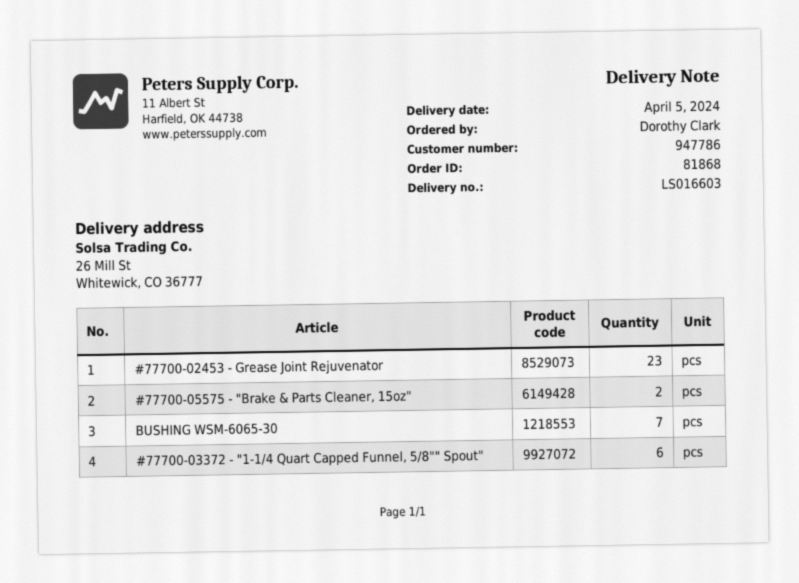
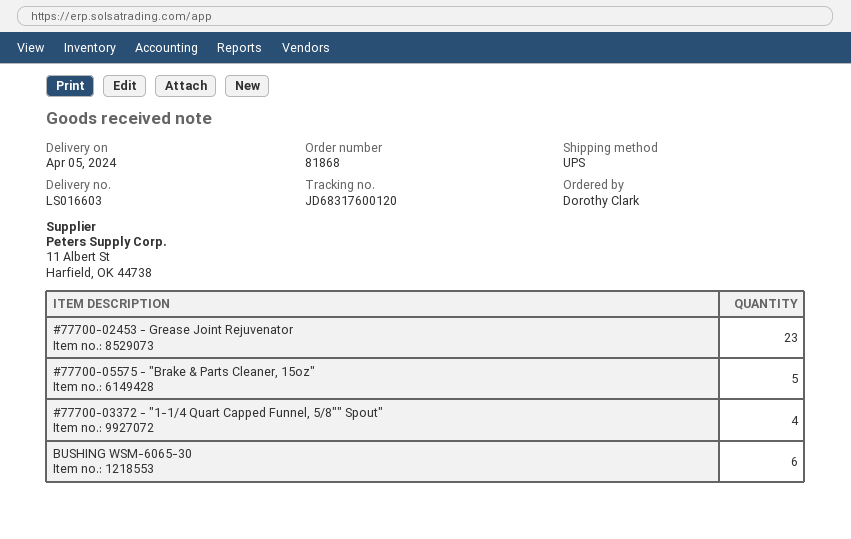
#77700-05575 - "Brake & Parts Cleaner, 15oz": 2 -> 5
BUSHING WSM-6065-30: 7 -> 6
#77700-03372 - "1-1/4 Quart Capped Funnel, 5/8"" Spout": 6 -> 4

